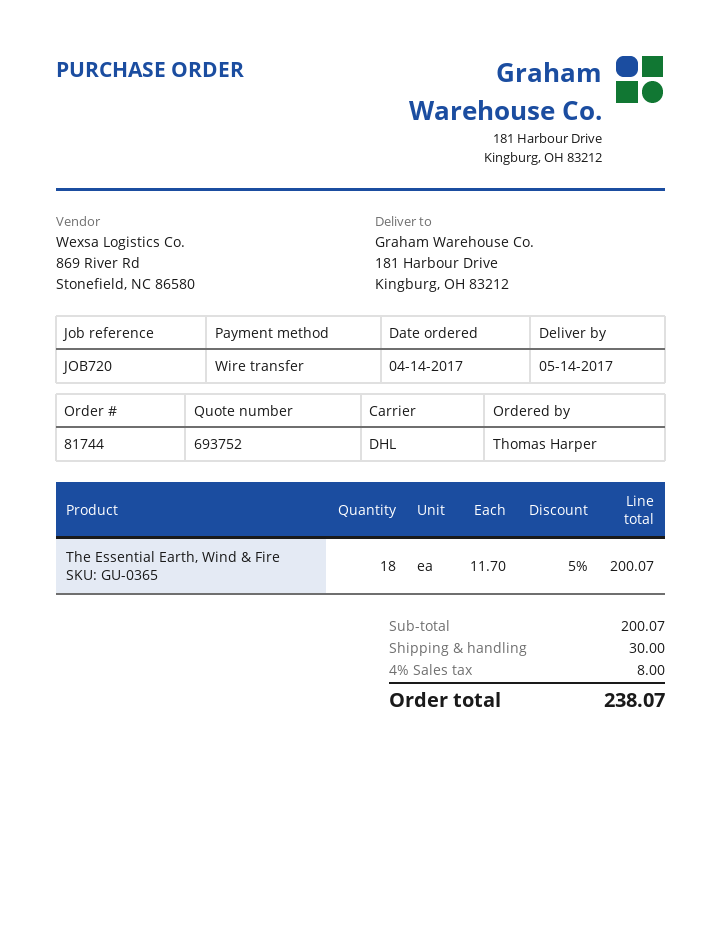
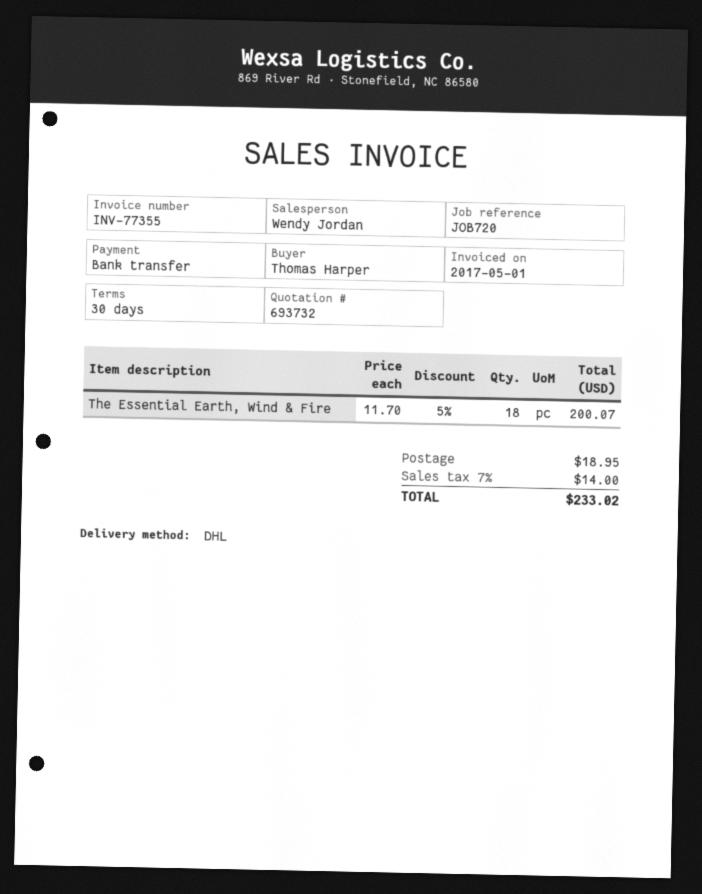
quote number: 693752 -> 693732
shipping: 30.00 -> 18.95
tax: 4% = 8.00 -> 7% = 14.00
total: 238.07 -> 233.02

